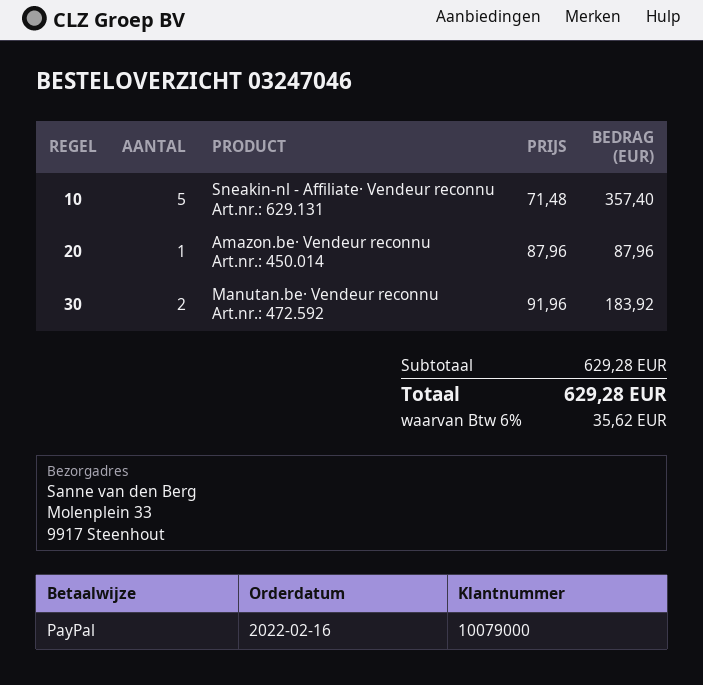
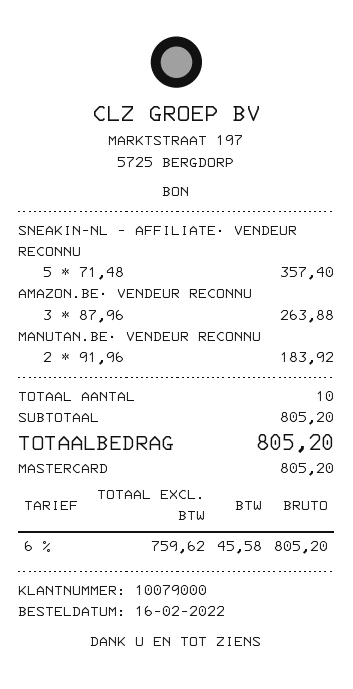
payment method: PayPal -> Mastercard
Amazon.be· Vendeur reconnu: 1 x 87.96 = 87.96 -> 3 x 87.96 = 263.88
subtotal: 629.28 -> 805.20
tax: 6% = 35.62 -> 6% = 45.58
total: 629.28 -> 805.20

